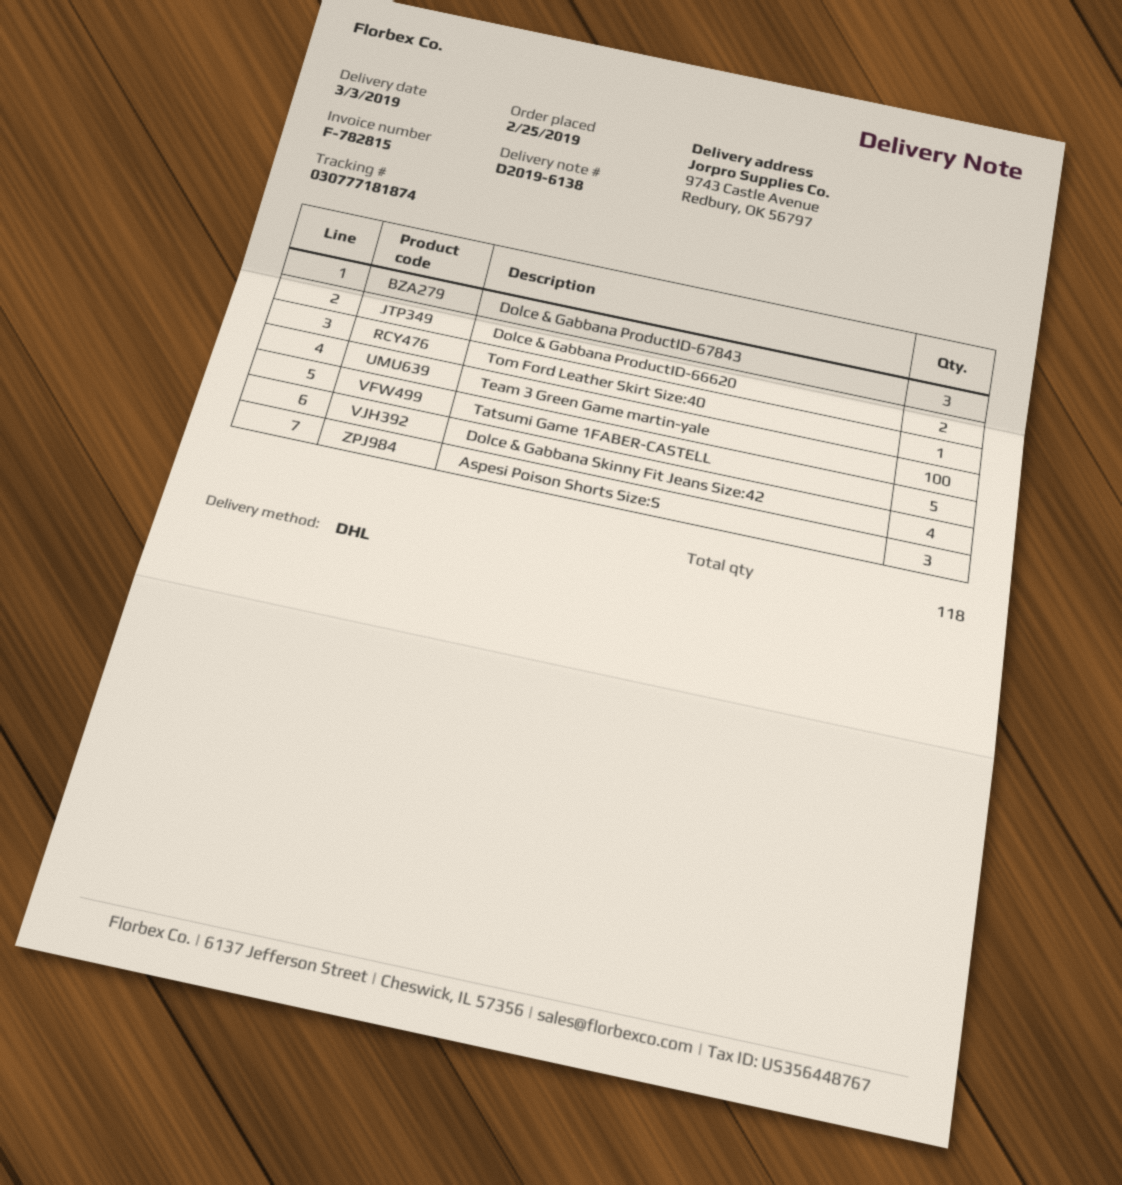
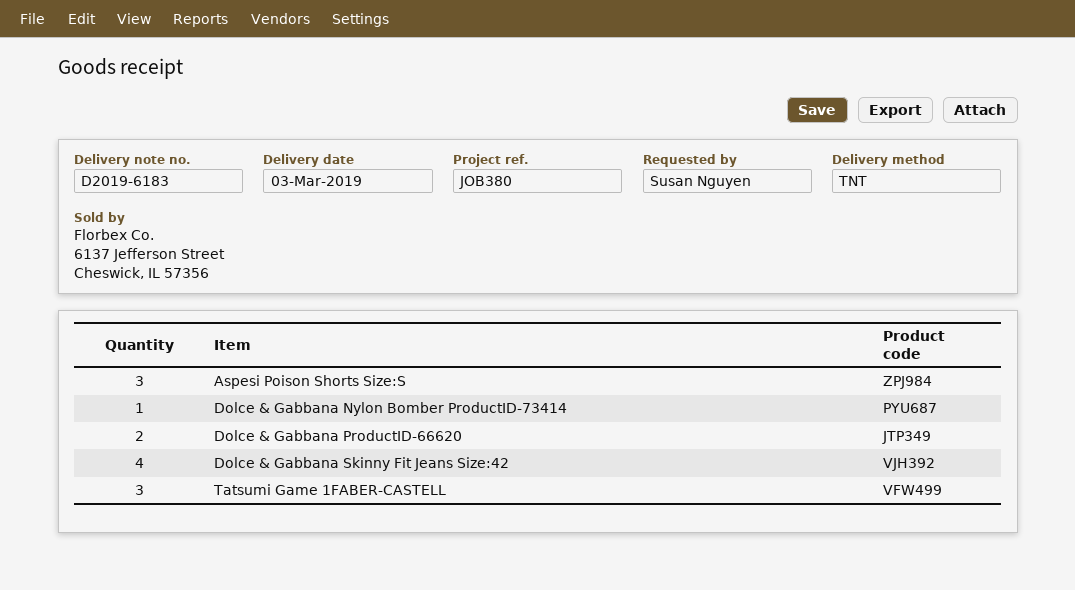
delivery note number: D2019-6138 -> D2019-6183
shipping method: DHL -> TNT
Dolce & Gabbana ProductID-67843: 3 -> none
Tom Ford Leather Skirt Size:40: 1 -> none
Team 3 Green Game martin-yale: 100 -> none
Tatsumi Game 1FABER-CASTELL: 5 -> 3
Dolce & Gabbana Nylon Bomber ProductID-73414: none -> 1

